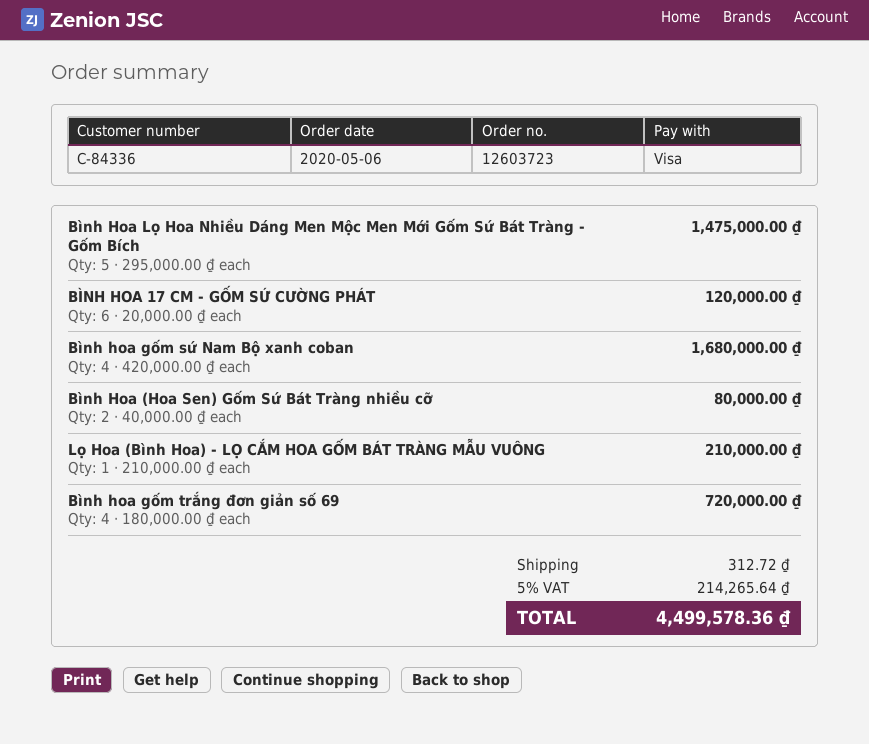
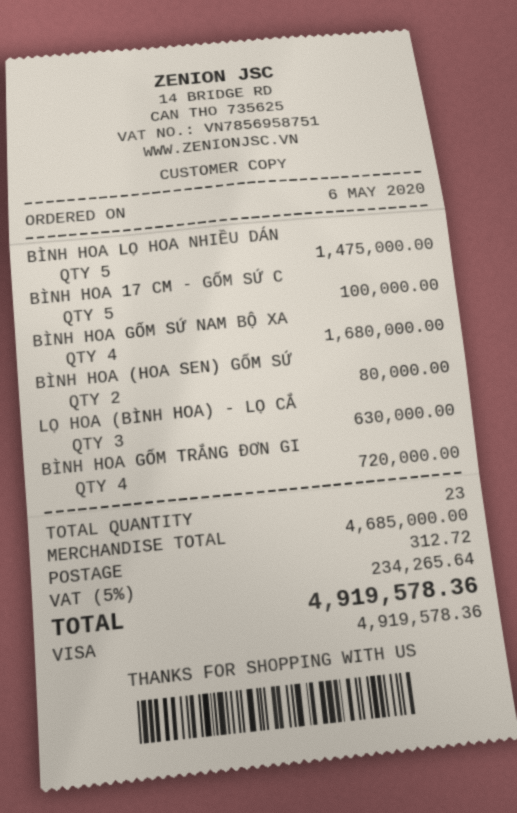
BÌNH HOA 17 CM - GỐM SỨ CƯỜNG PHÁT: 6 for 120000.00 -> 5 for 100000.00
Lọ Hoa (Bình Hoa) - LỌ CẮM HOA GỐM BÁT TRÀNG MẪU VUÔNG: 1 for 210000.00 -> 3 for 630000.00
tax: 5% = 214265.64 -> 5% = 234265.64
total: 4499578.36 -> 4919578.36

